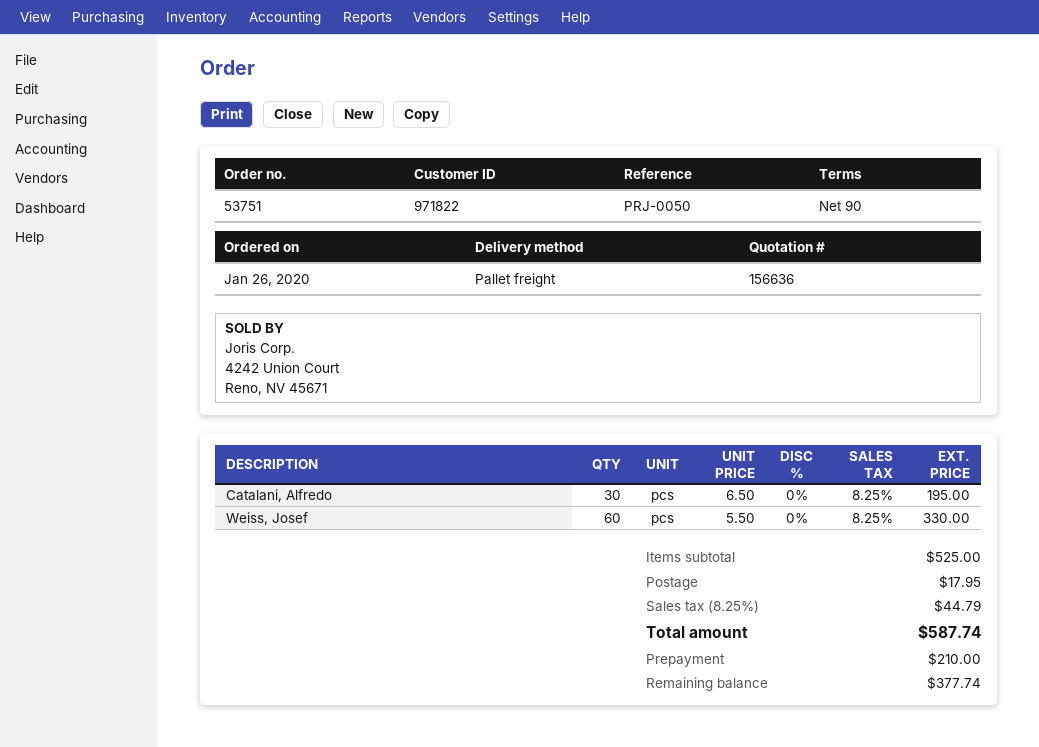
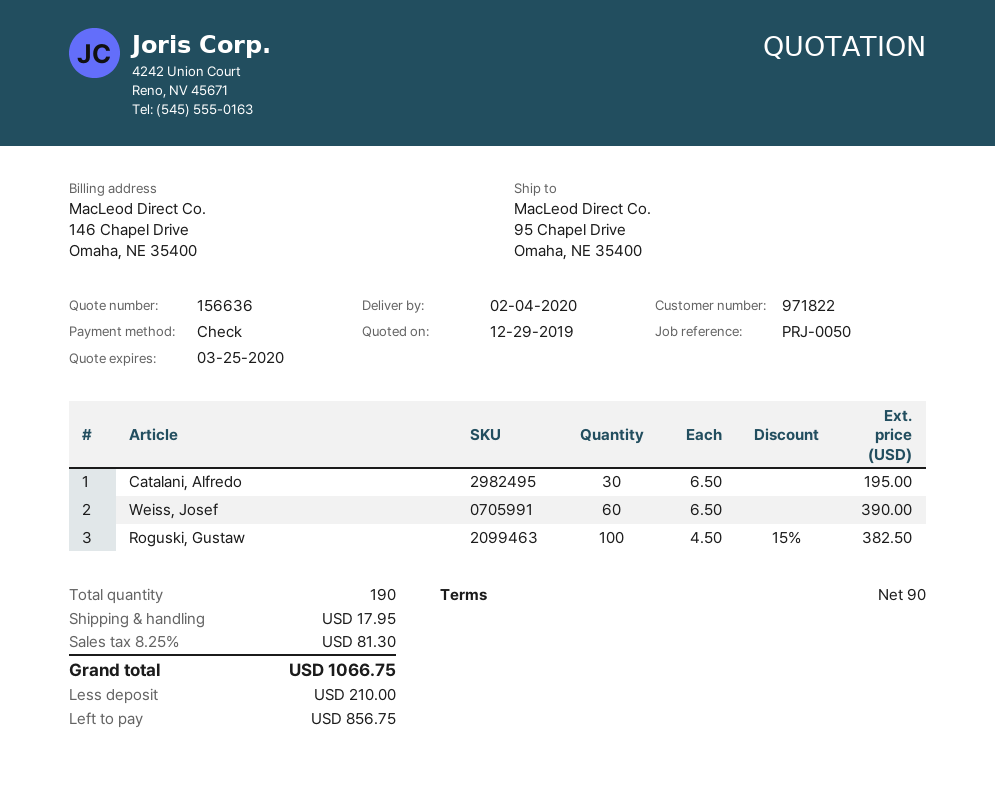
Weiss, Josef: 60 x 5.50 = 330.00 -> 60 x 6.50 = 390.00
Roguski, Gustaw: none -> 100 x 4.50 - 15% = 382.50
tax: 8.25% = 44.79 -> 8.25% = 81.30
total: 587.74 -> 1066.75
balance: 377.74 -> 856.75

